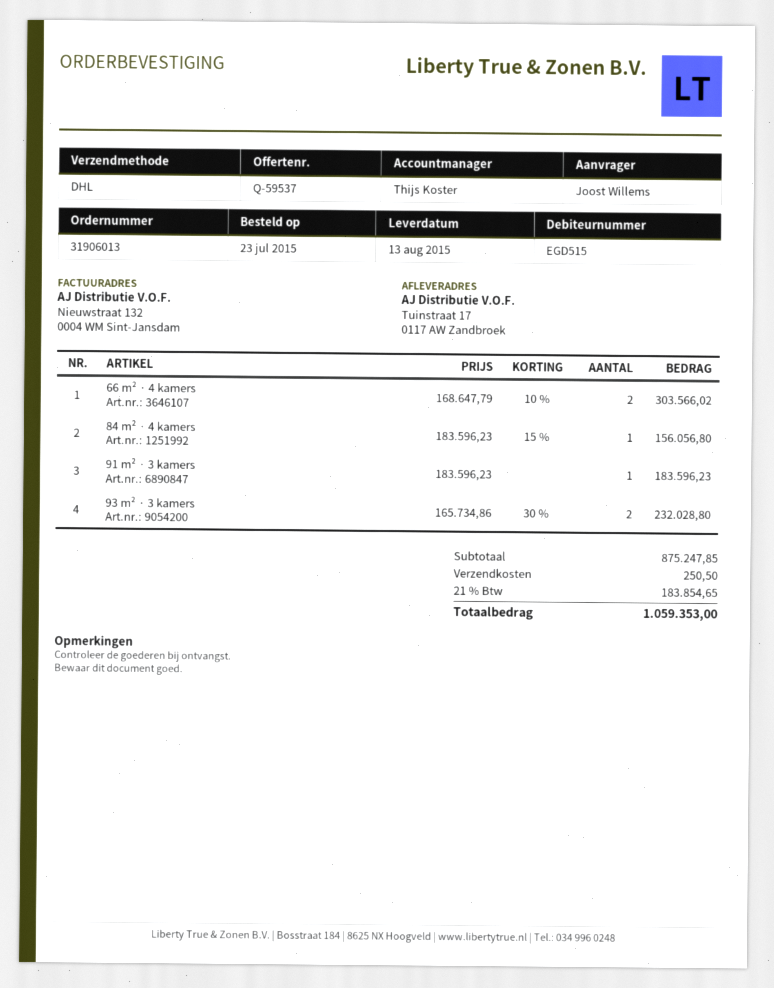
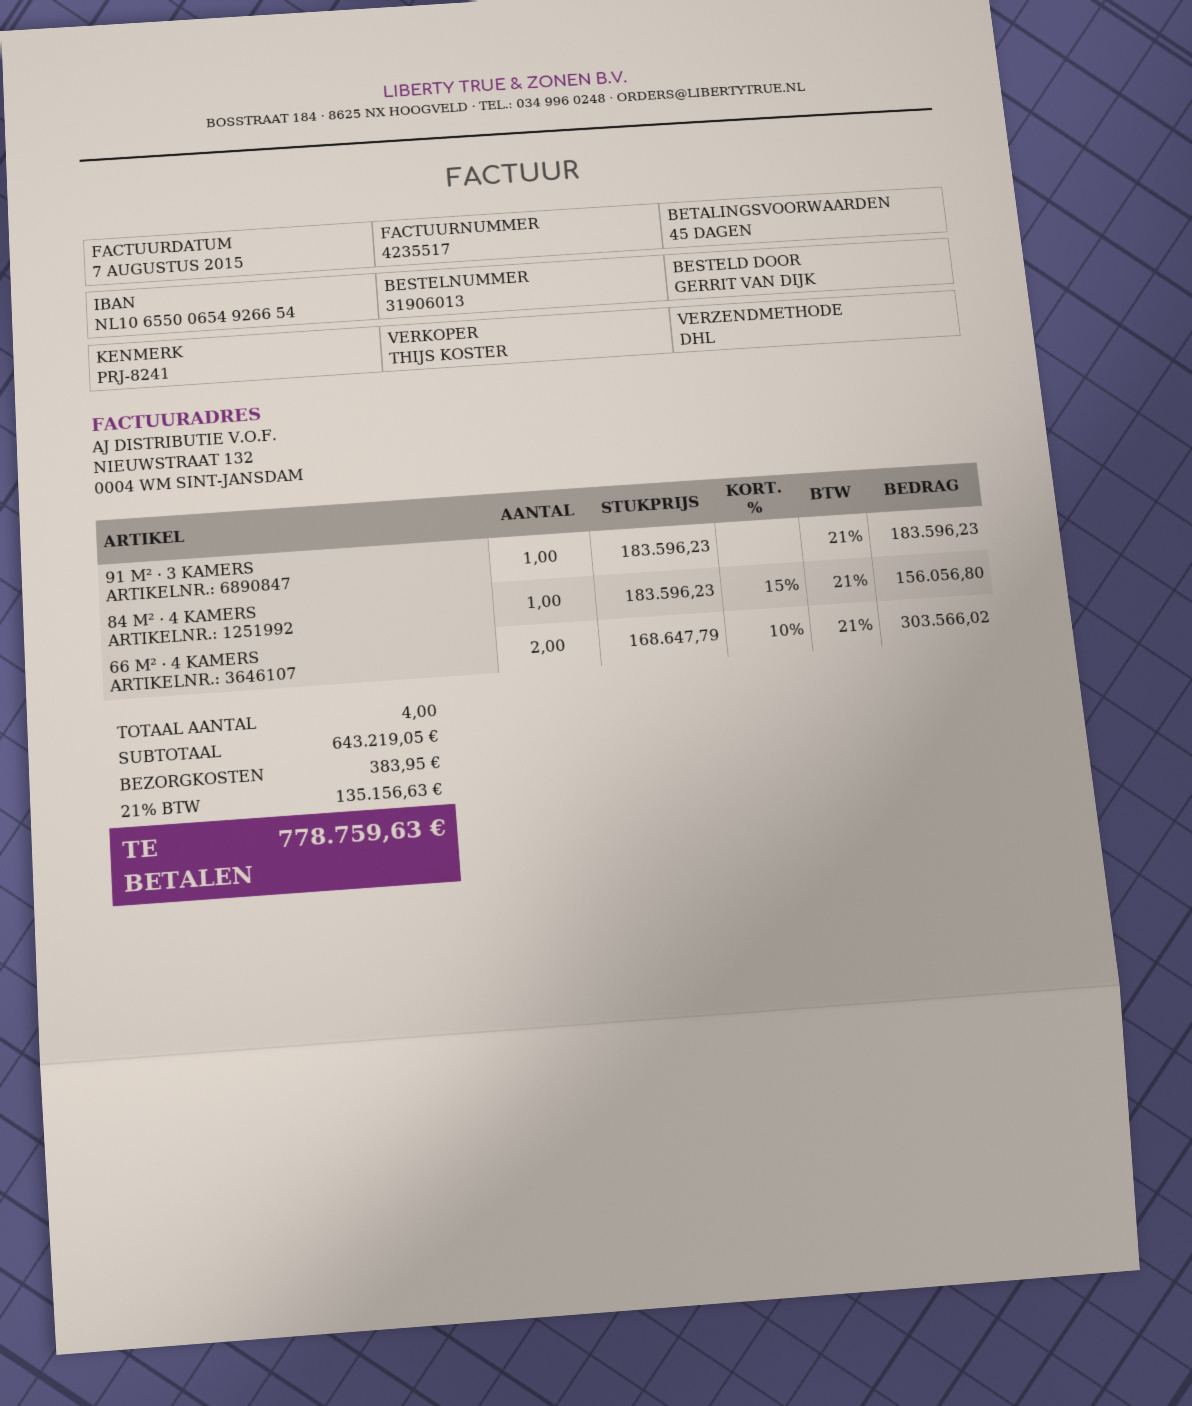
ordered by: Joost Willems -> GERRIT VAN DIJK
93 m² · 3 kamers: 2 x 165734.86 - 30% = 232028.80 -> none
subtotal: 875247.85 -> 643219.05
shipping: 250.50 -> 383.95
tax: 21% = 183854.65 -> 21% = 135156.63
total: 1059353.00 -> 778759.63

